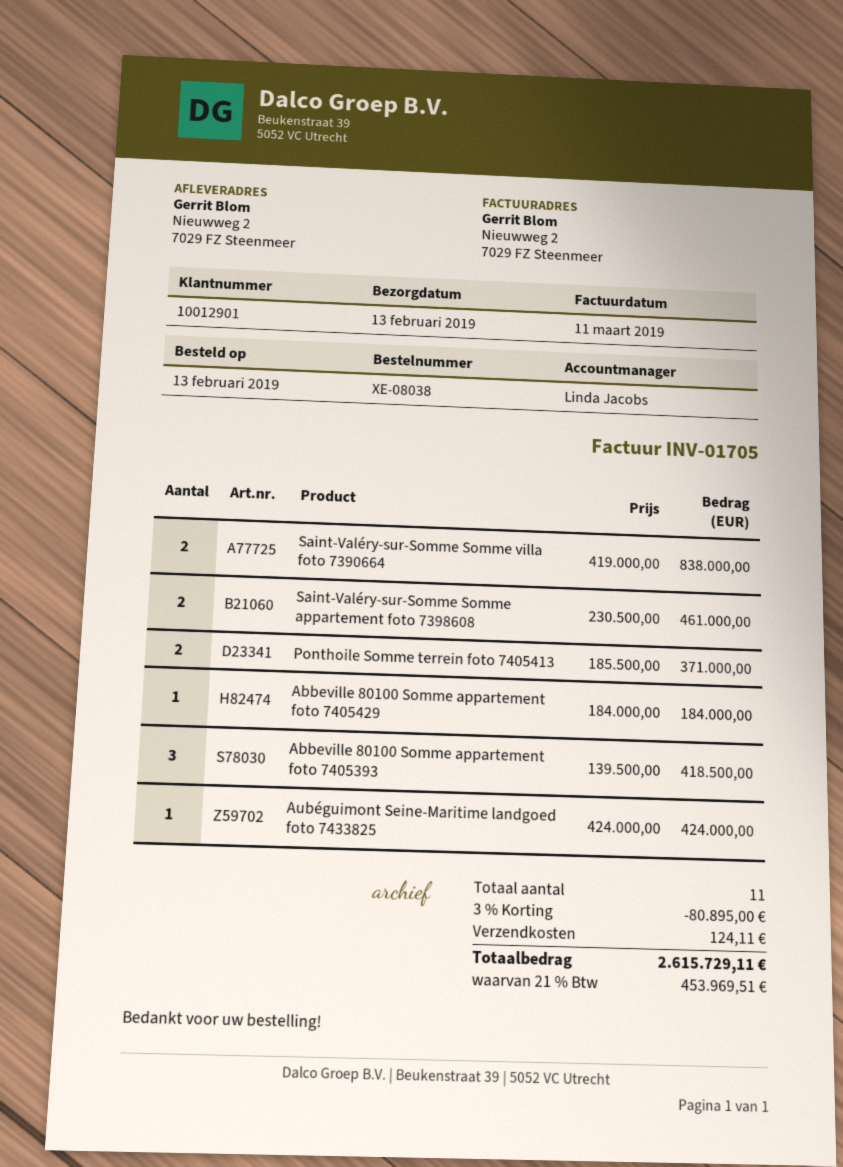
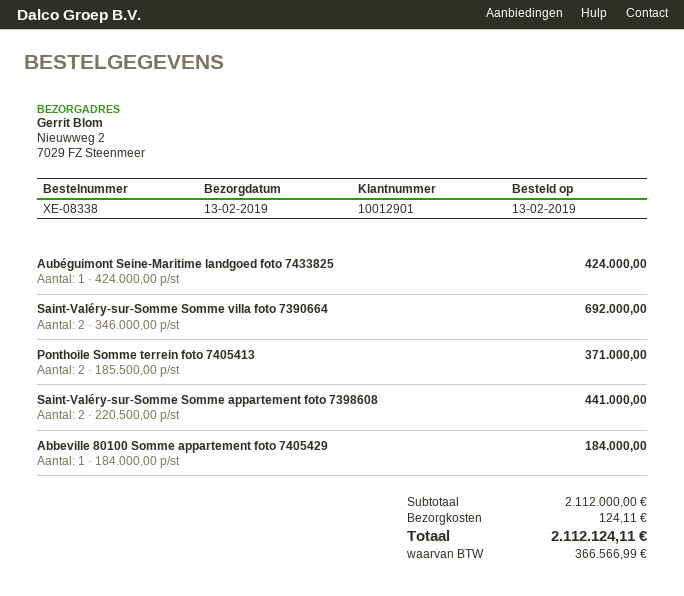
order number: XE-08038 -> XE-08338
Saint-Valéry-sur-Somme Somme villa foto 7390664: 2 x 419000.00 = 838000.00 -> 2 x 346000.00 = 692000.00
Saint-Valéry-sur-Somme Somme appartement foto 7398608: 2 x 230500.00 = 461000.00 -> 2 x 220500.00 = 441000.00
Abbeville 80100 Somme appartement foto 7405393: 3 x 139500.00 = 418500.00 -> none
discount: 3% = 80895.00 -> none
tax: 453969.51 -> 366566.99
total: 2615729.11 -> 2112124.11

